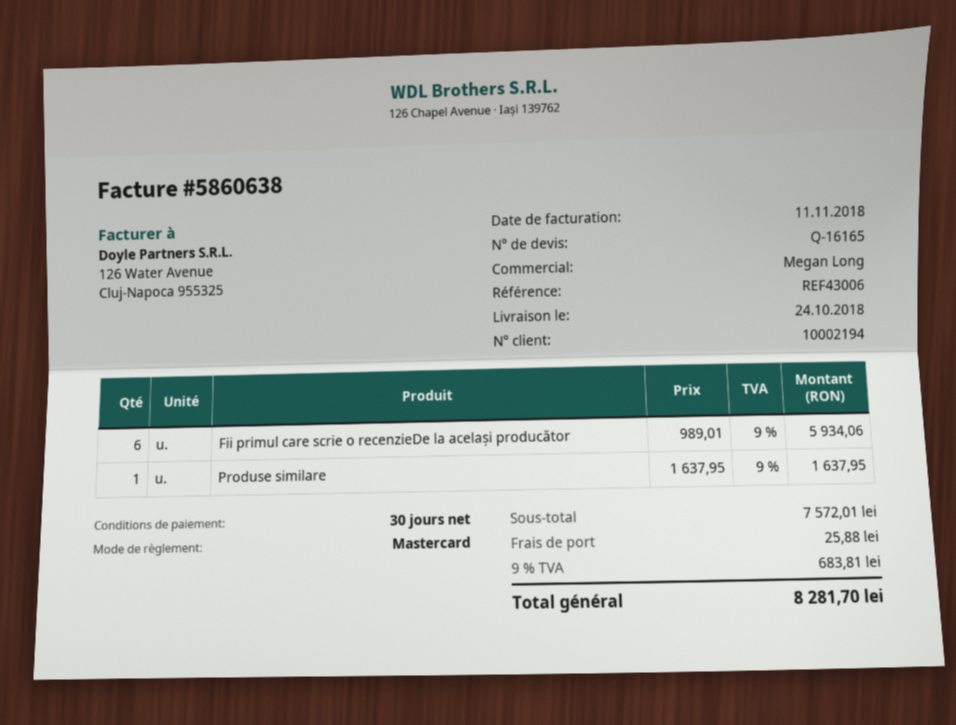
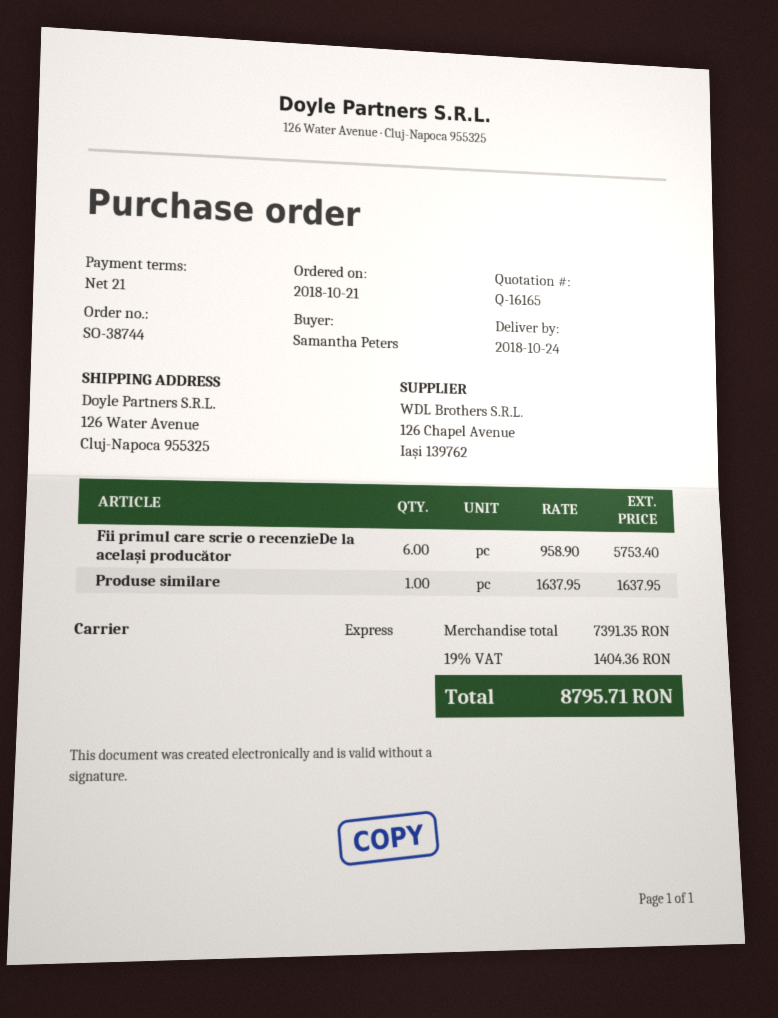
payment terms: 30 days -> 21 days
Fii primul care scrie o recenzieDe la același producător: 6 x 989.01 = 5934.06 -> 6 x 958.90 = 5753.40
subtotal: 7572.01 -> 7391.35
shipping: 25.88 -> none
tax: 9% = 683.81 -> 19% = 1404.36
total: 8281.70 -> 8795.71

